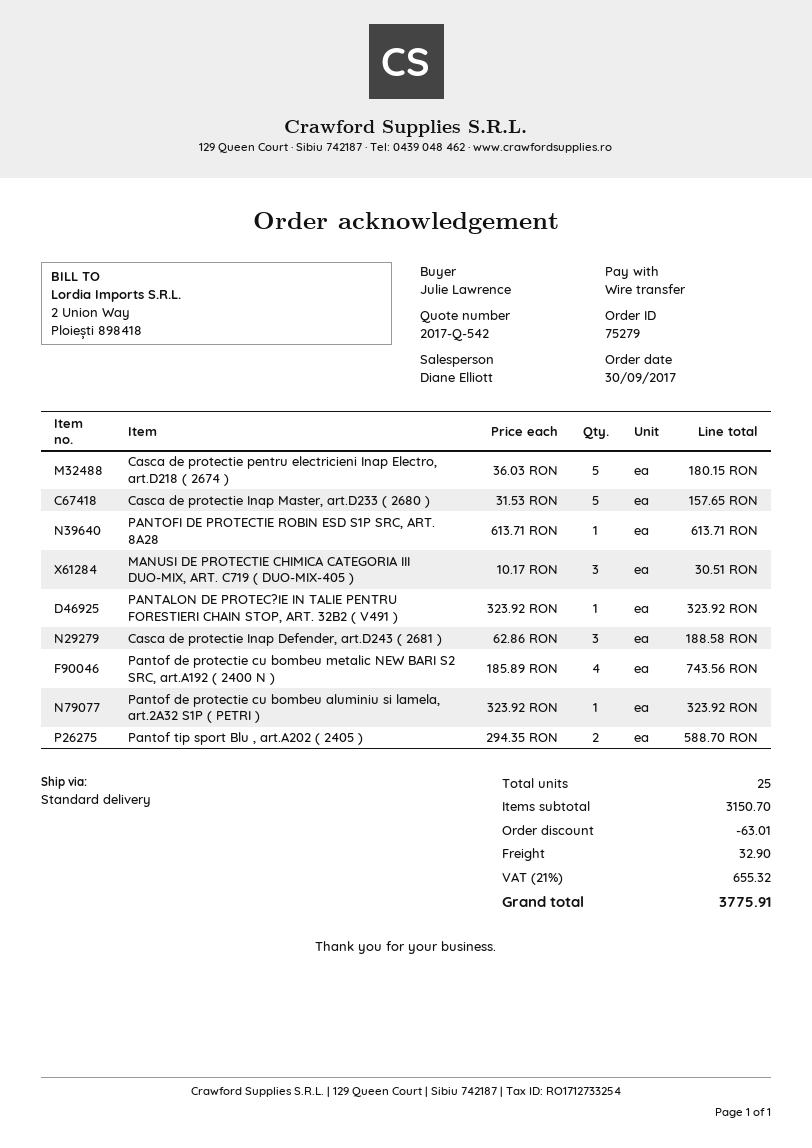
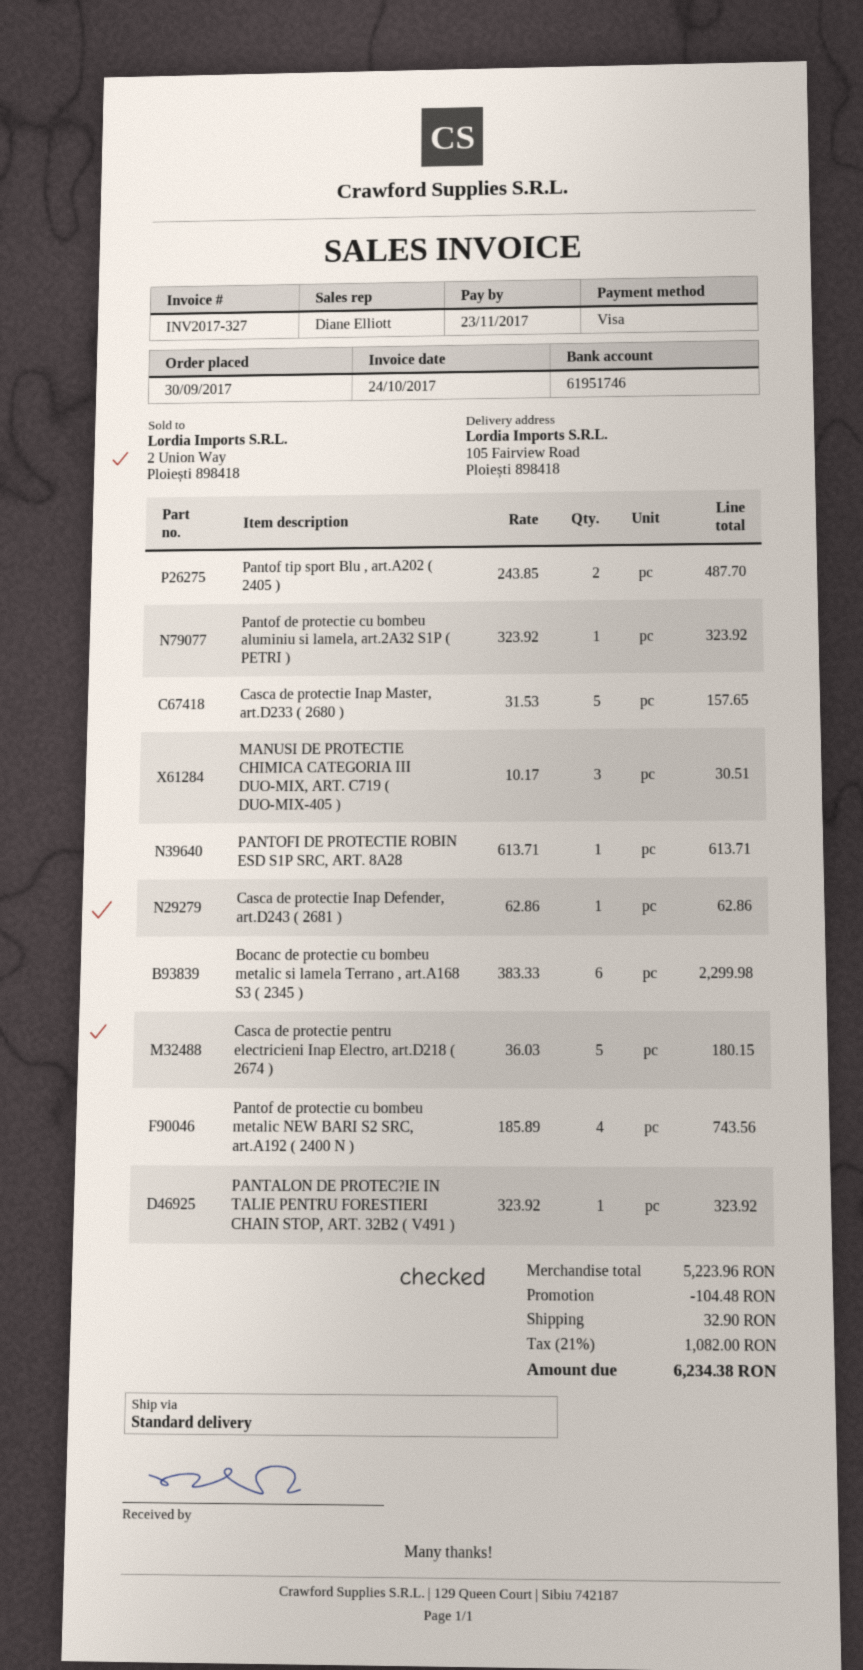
payment method: bank transfer -> Visa
Casca de protectie Inap Defender, art.D243 ( 2681 ): 3 x 62.86 = 188.58 -> 1 x 62.86 = 62.86
Pantof tip sport Blu , art.A202 ( 2405 ): 2 x 294.35 = 588.70 -> 2 x 243.85 = 487.70
Bocanc de protectie cu bombeu metalic si lamela Terrano , art.A168 S3 ( 2345 ): none -> 6 x 383.33 = 2299.98
subtotal: 3150.70 -> 5223.96
discount: 63.01 -> 104.48
tax: 21% = 655.32 -> 21% = 1082.00
total: 3775.91 -> 6234.38

